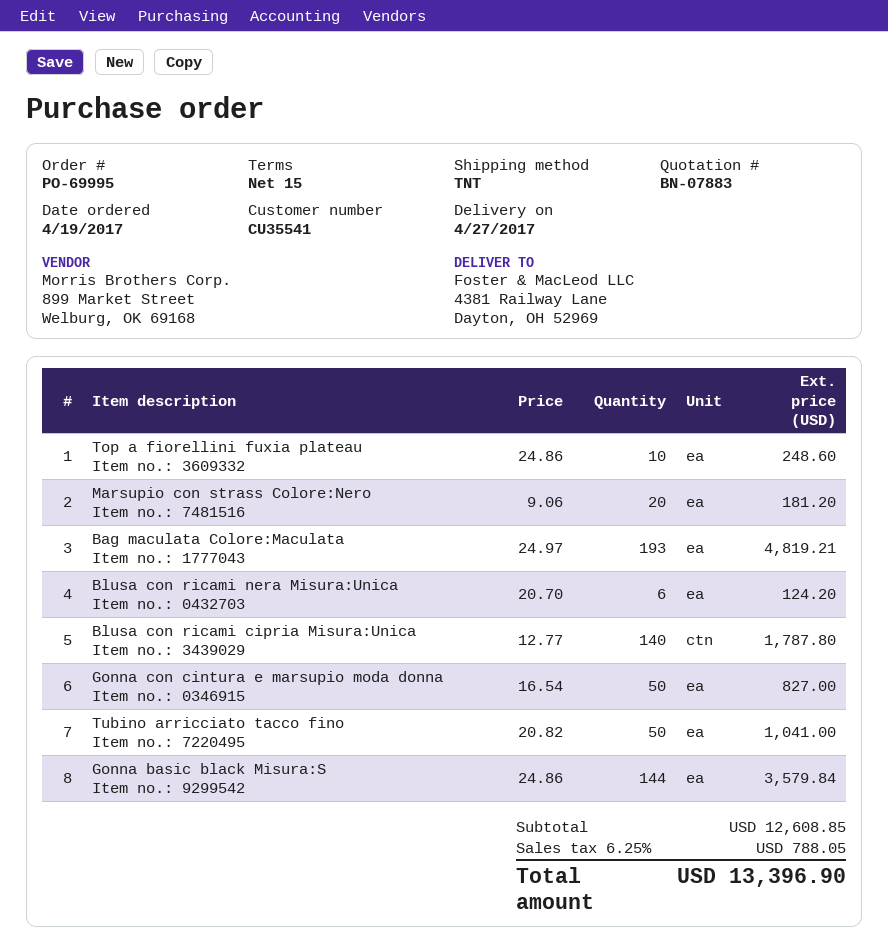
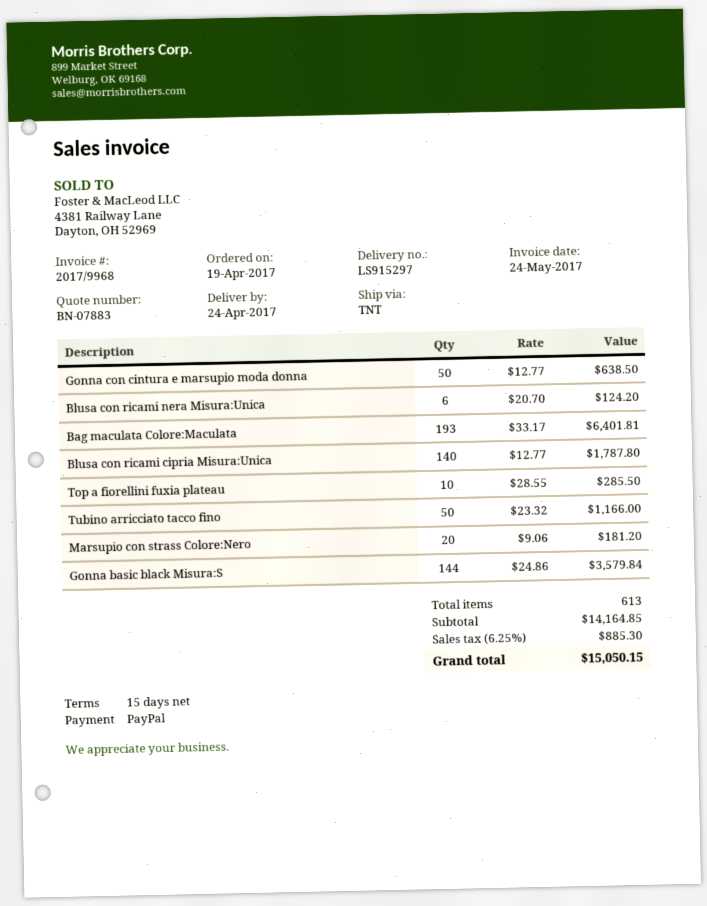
delivery date: 2017-04-27 -> 2017-04-24
Top a fiorellini fuxia plateau: 10 x 24.86 = 248.60 -> 10 x 28.55 = 285.50
Bag maculata Colore:Maculata: 193 x 24.97 = 4819.21 -> 193 x 33.17 = 6401.81
Gonna con cintura e marsupio moda donna: 50 x 16.54 = 827.00 -> 50 x 12.77 = 638.50
Tubino arricciato tacco fino: 50 x 20.82 = 1041.00 -> 50 x 23.32 = 1166.00
subtotal: 12608.85 -> 14164.85
tax: 6.25% = 788.05 -> 6.25% = 885.30
total: 13396.90 -> 15050.15

